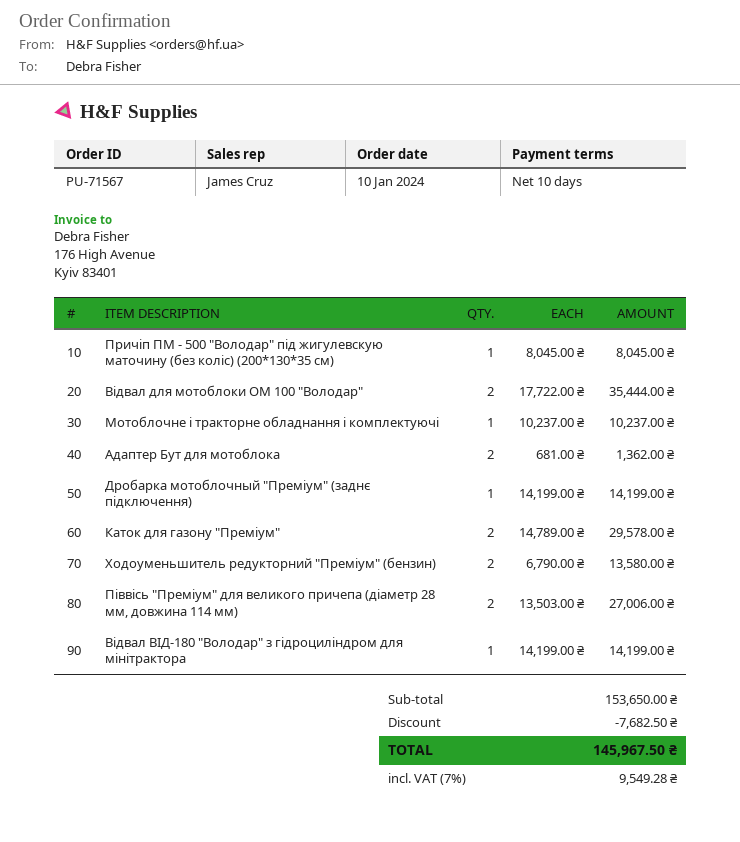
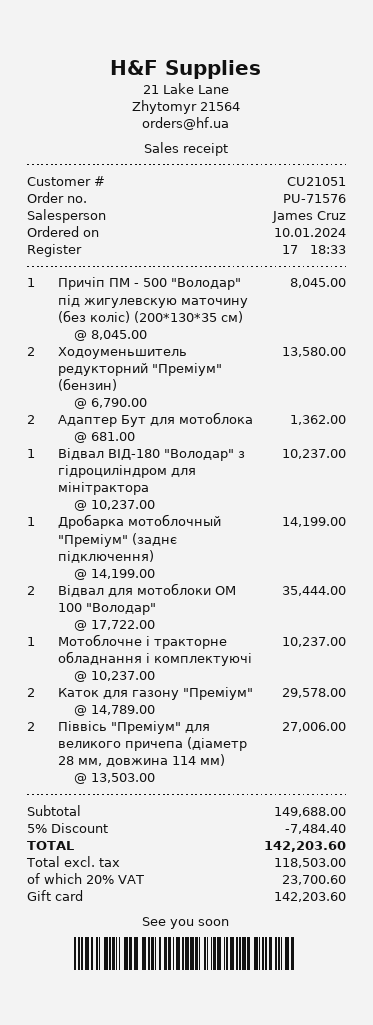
order number: PU-71567 -> PU-71576
Відвал ВІД-180 "Володар" з гідроциліндром для мінітрактора: 1 x 14199.00 = 14199.00 -> 1 x 10237.00 = 10237.00
subtotal: 153650.00 -> 149688.00
discount: 7682.50 -> 7484.40
tax: 7% = 9549.28 -> 20% = 23700.60
total: 145967.50 -> 142203.60

